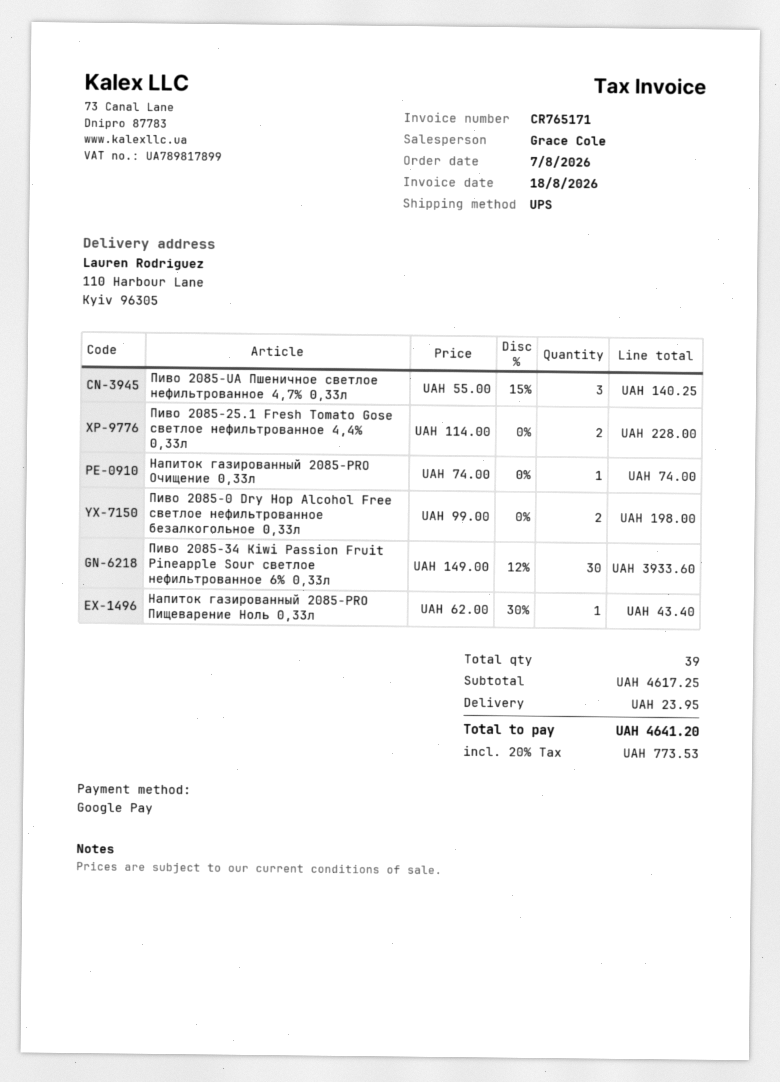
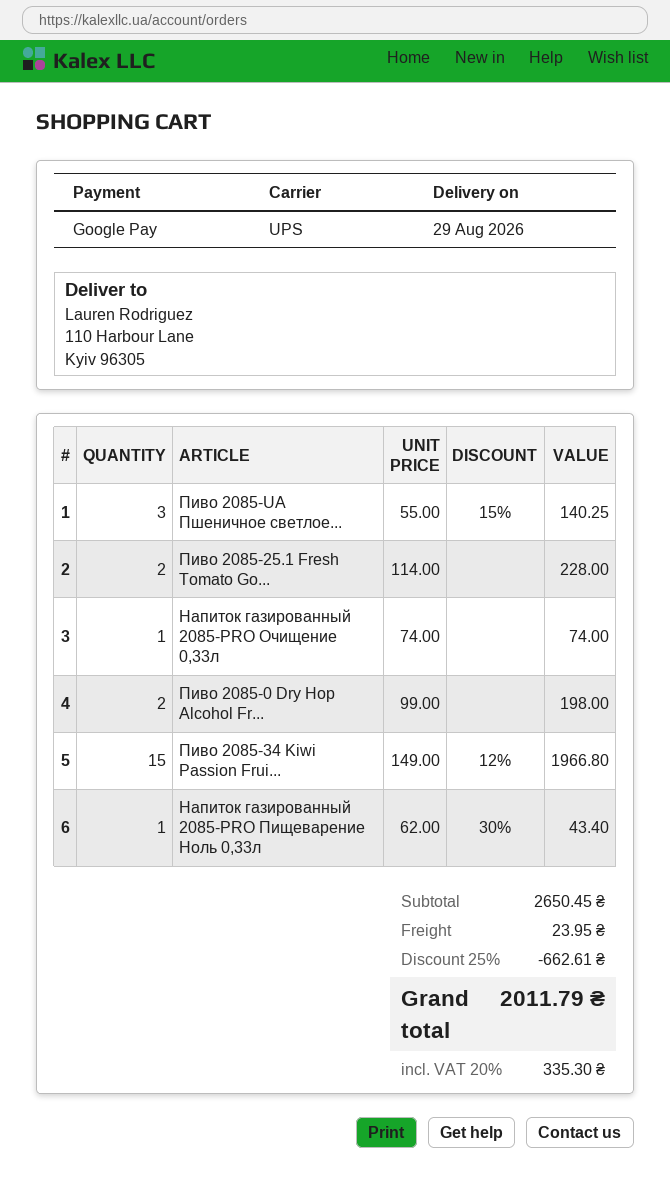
Пиво 2085-34 Kiwi Passion Fruit Pineapple Sour светлое нефильтрованное 6% 0,33л: 30 x 149.00 - 12% = 3933.60 -> 15 x 149.00 - 12% = 1966.80
subtotal: 4617.25 -> 2650.45
discount: none -> 25% = 662.61
tax: 20% = 773.53 -> 20% = 335.30
total: 4641.20 -> 2011.79

